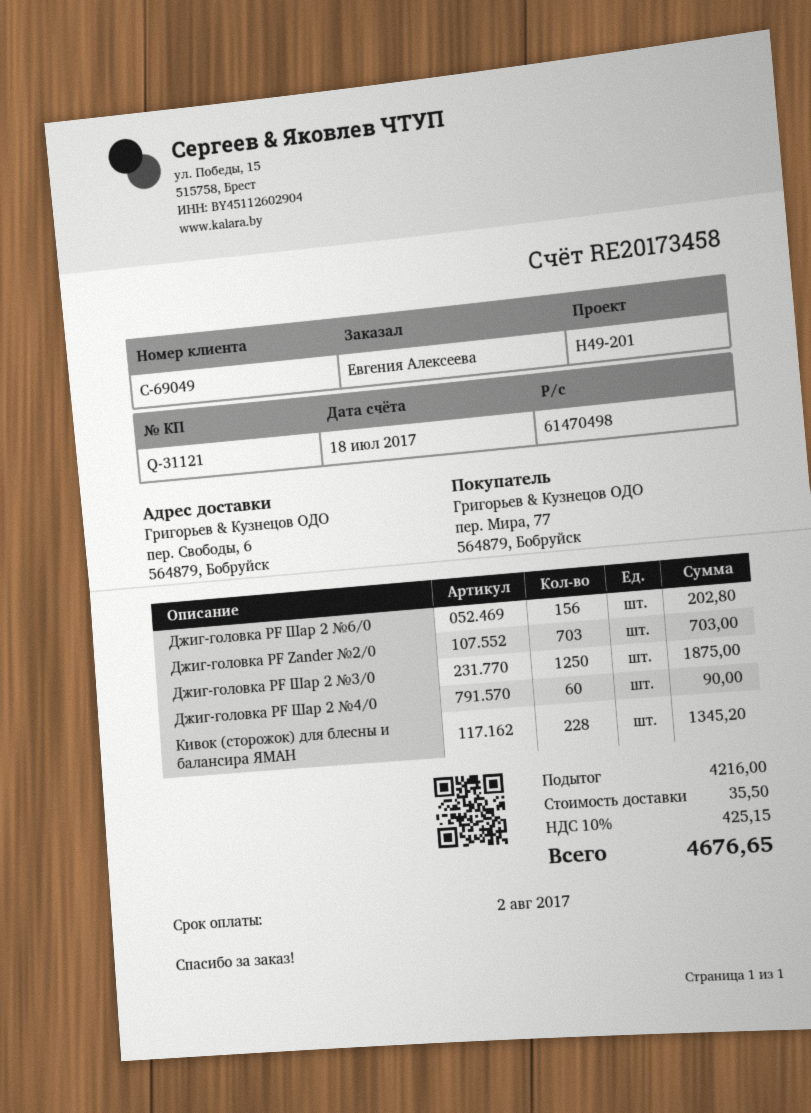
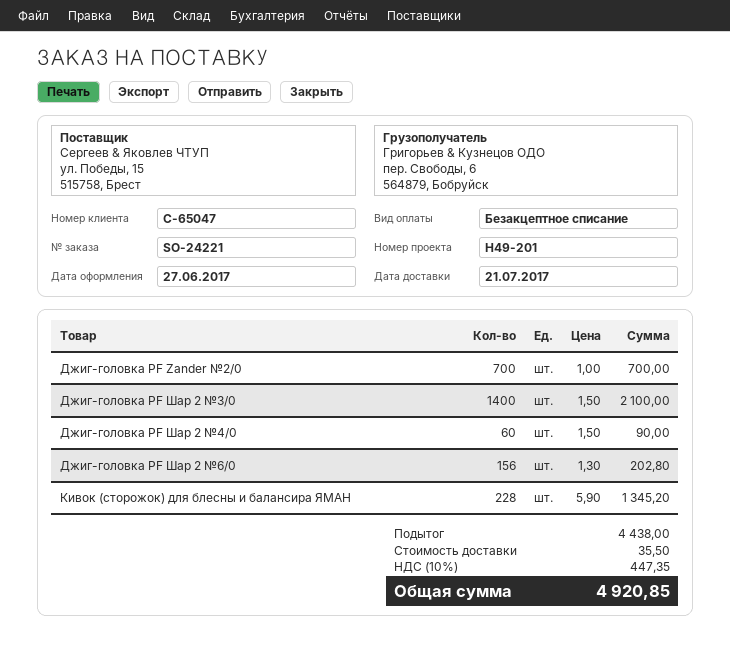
customer number: C-69049 -> C-65047
Джиг-головка PF Zander №2/0: 703 for 703.00 -> 700 for 700.00
Джиг-головка PF Шар 2 №3/0: 1250 for 1875.00 -> 1400 for 2100.00
subtotal: 4216.00 -> 4438.00
tax: 10% = 425.15 -> 10% = 447.35
total: 4676.65 -> 4920.85

